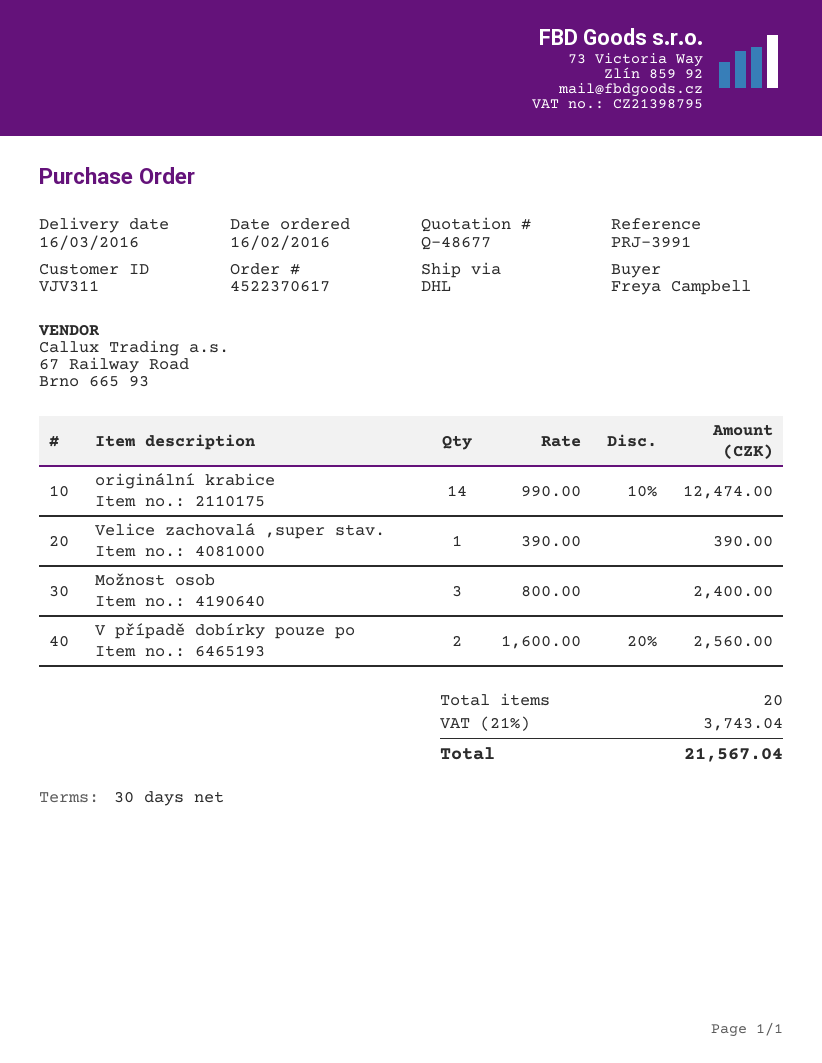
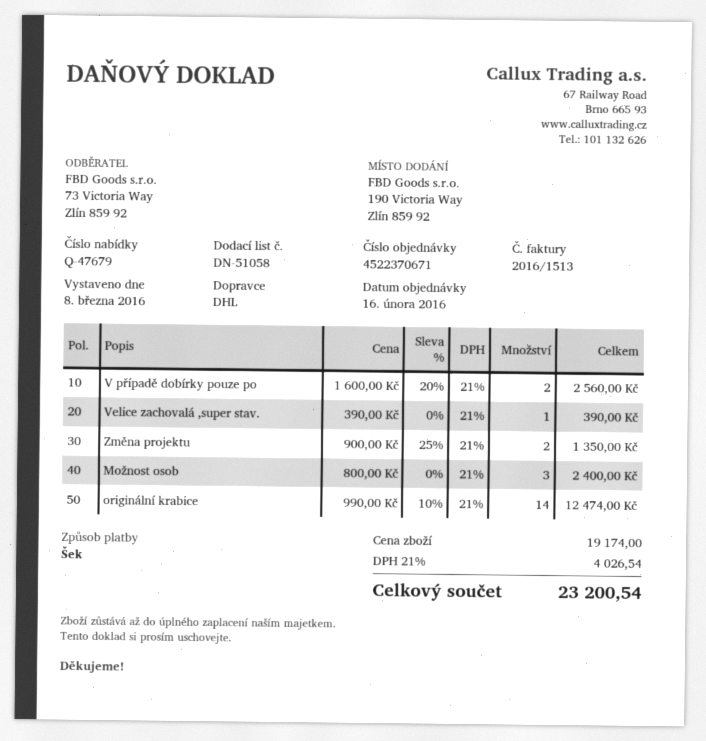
quote number: Q-48677 -> Q-47679
order number: 4522370617 -> 4522370671
Změna projektu: none -> 2 x 900.00 - 25% = 1350.00
tax: 21% = 3743.04 -> 21% = 4026.54
total: 21567.04 -> 23200.54

